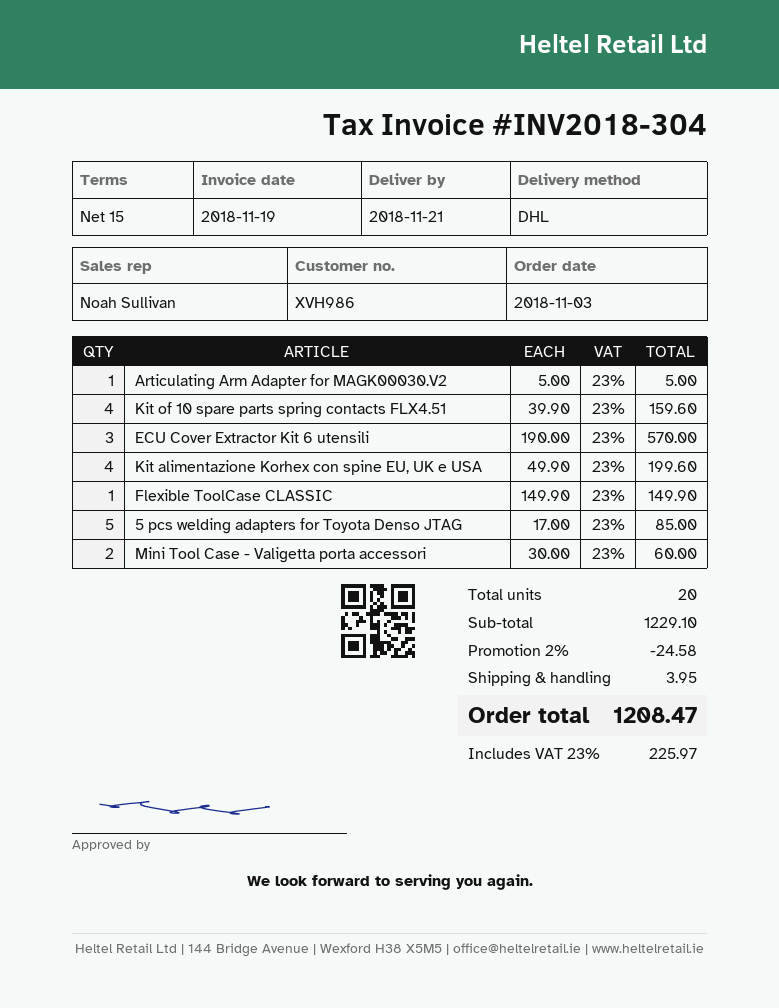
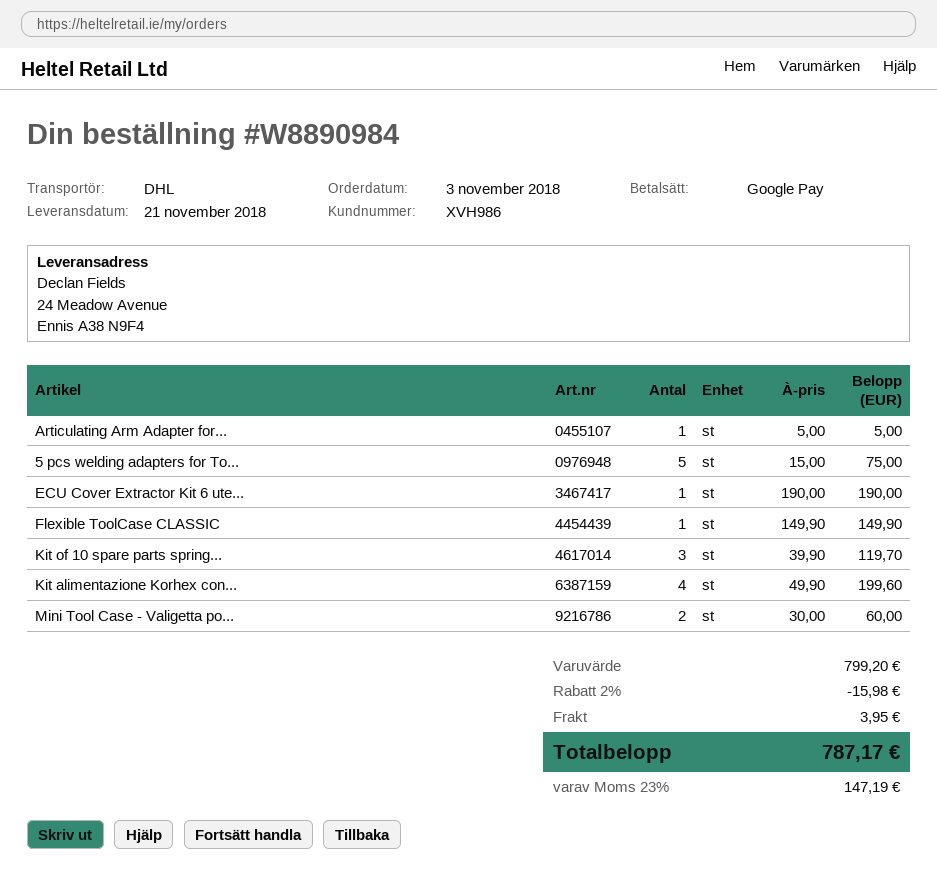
Kit of 10 spare parts spring contacts FLX4.51: 4 x 39.90 = 159.60 -> 3 x 39.90 = 119.70
ECU Cover Extractor Kit 6 utensili: 3 x 190.00 = 570.00 -> 1 x 190.00 = 190.00
5 pcs welding adapters for Toyota Denso JTAG: 5 x 17.00 = 85.00 -> 5 x 15.00 = 75.00
subtotal: 1229.10 -> 799.20
discount: 2% = 24.58 -> 2% = 15.98
tax: 23% = 225.97 -> 23% = 147.19
total: 1208.47 -> 787.17

